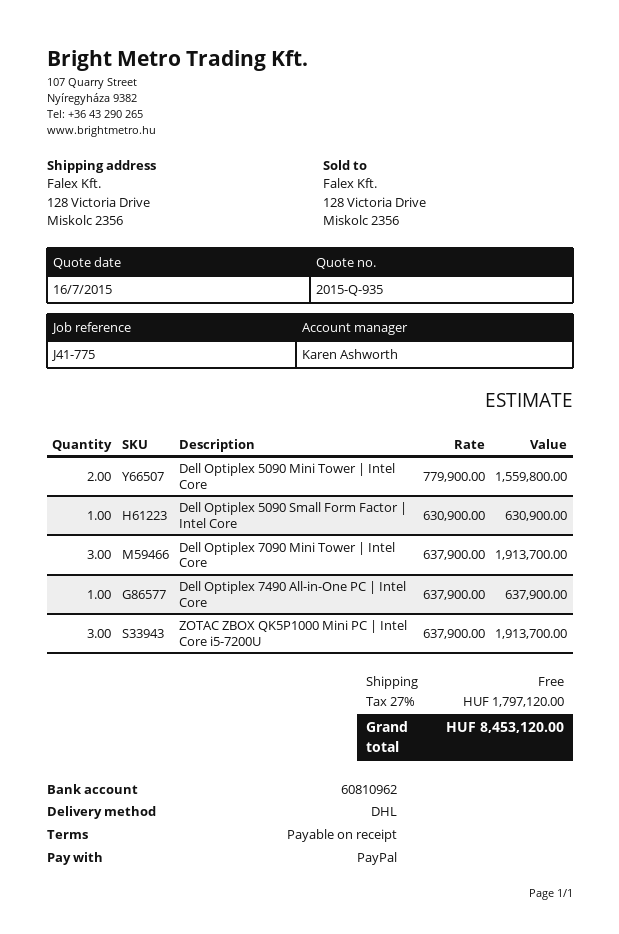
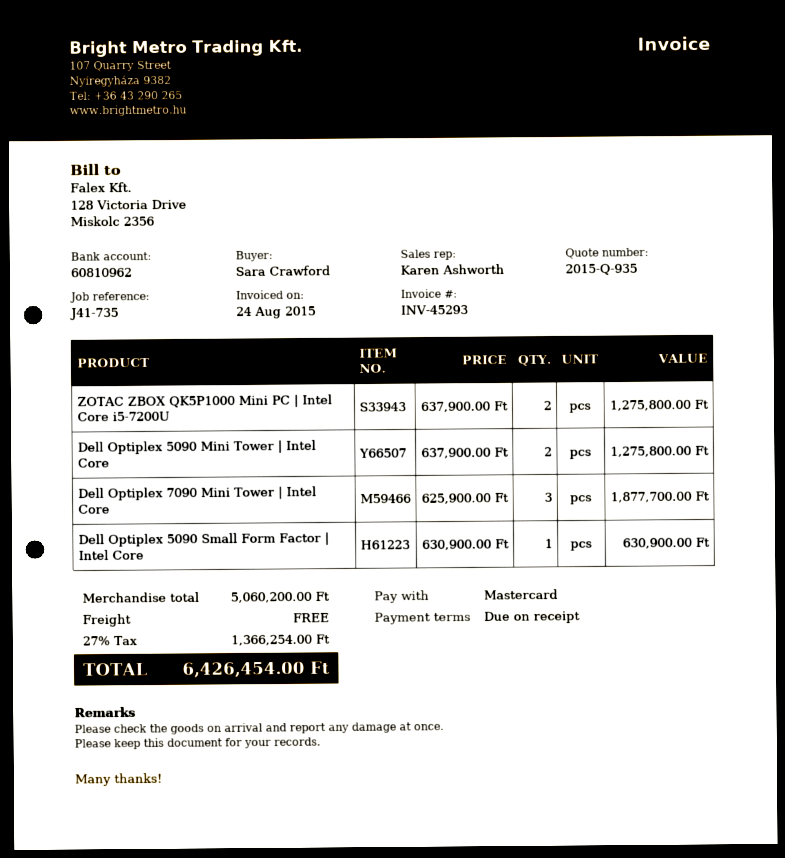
reference: J41-775 -> J41-735
payment method: PayPal -> Mastercard
Dell Optiplex 5090 Mini Tower | Intel Core: 2 x 779900.00 = 1559800.00 -> 2 x 637900.00 = 1275800.00
Dell Optiplex 7090 Mini Tower | Intel Core: 3 x 637900.00 = 1913700.00 -> 3 x 625900.00 = 1877700.00
Dell Optiplex 7490 All-in-One PC | Intel Core: 1 x 637900.00 = 637900.00 -> none
ZOTAC ZBOX QK5P1000 Mini PC | Intel Core i5-7200U: 3 x 637900.00 = 1913700.00 -> 2 x 637900.00 = 1275800.00
tax: 27% = 1797120.00 -> 27% = 1366254.00
total: 8453120.00 -> 6426454.00

